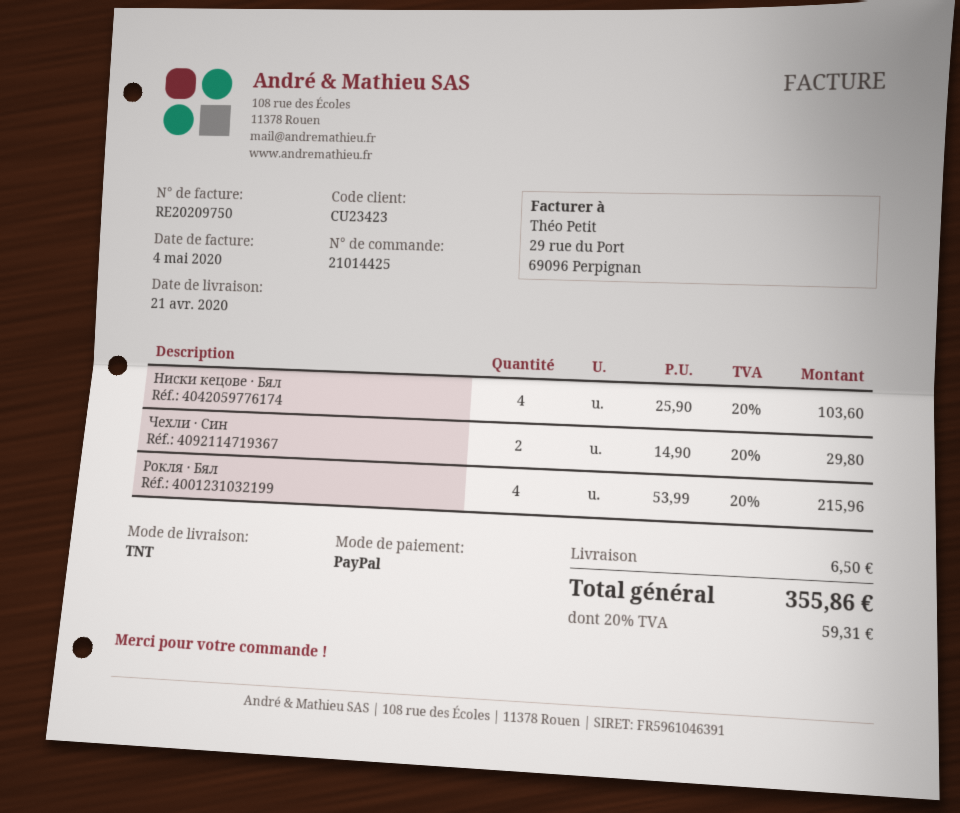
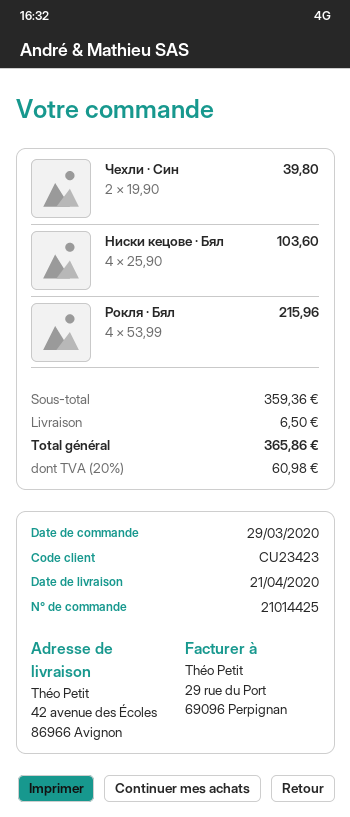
Чехли · Син: 2 x 14.90 = 29.80 -> 2 x 19.90 = 39.80
tax: 20% = 59.31 -> 20% = 60.98
total: 355.86 -> 365.86

